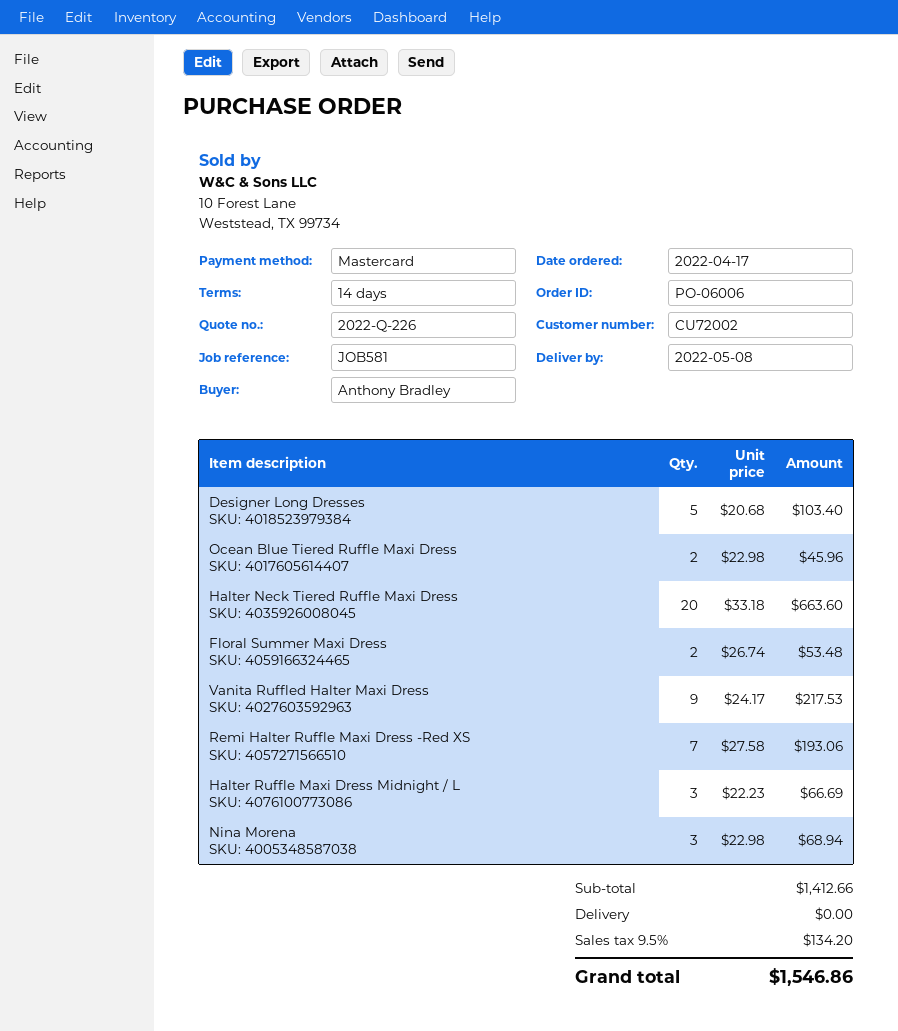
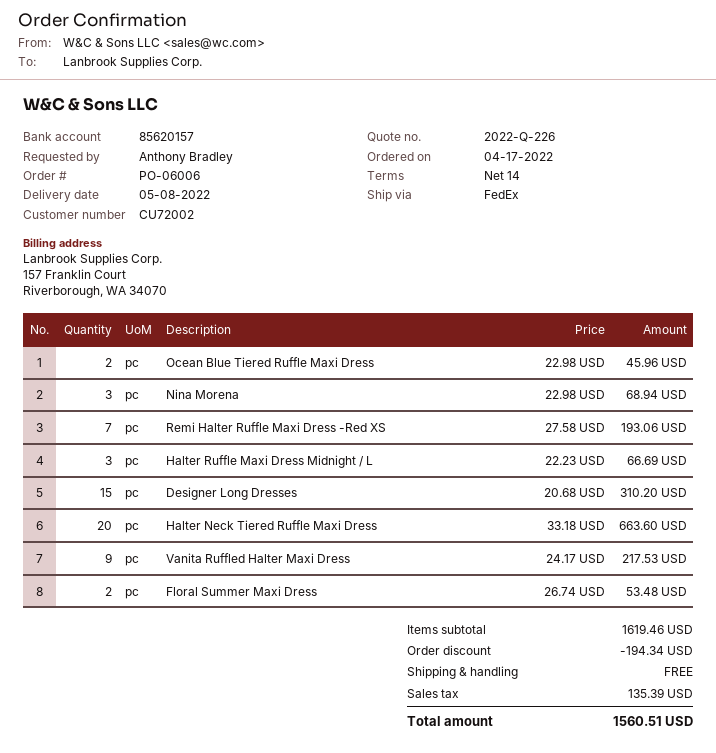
Designer Long Dresses: 5 x 20.68 = 103.40 -> 15 x 20.68 = 310.20
subtotal: 1412.66 -> 1619.46
discount: none -> 194.34
tax: 134.20 -> 135.39
total: 1546.86 -> 1560.51

